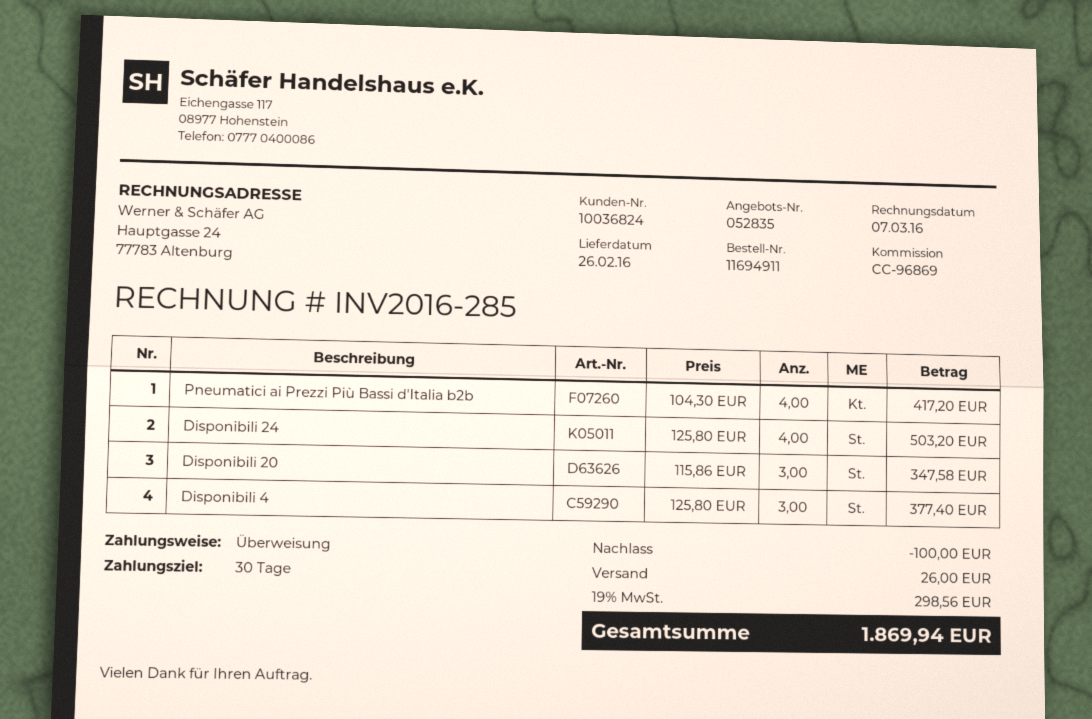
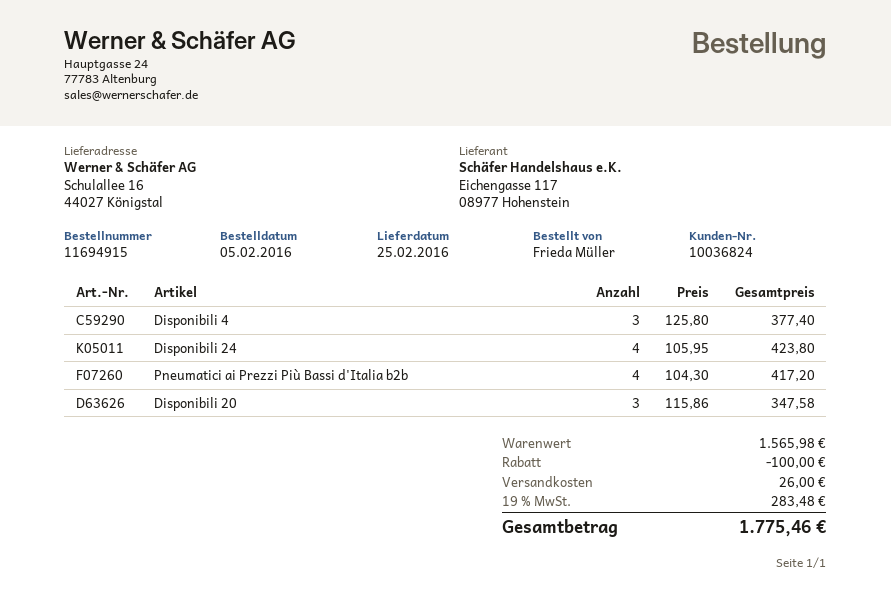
order number: 11694911 -> 11694915
delivery date: 2016-02-26 -> 2016-02-25
Disponibili 24: 4 x 125.80 = 503.20 -> 4 x 105.95 = 423.80
tax: 19% = 298.56 -> 19% = 283.48
total: 1869.94 -> 1775.46

